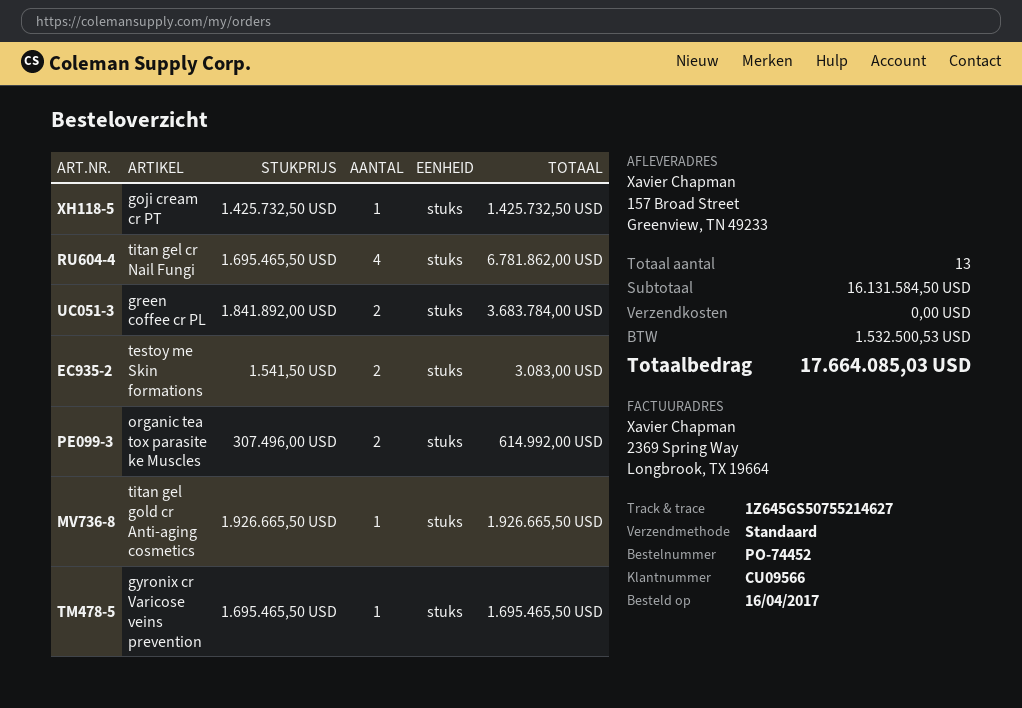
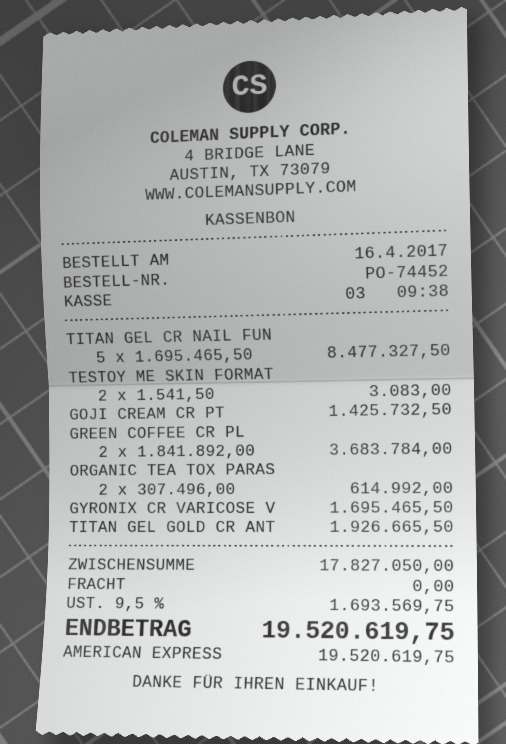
titan gel cr Nail Fungi: 4 x 1695465.50 = 6781862.00 -> 5 x 1695465.50 = 8477327.50
subtotal: 16131584.50 -> 17827050.00
tax: 1532500.53 -> 1693569.75
total: 17664085.03 -> 19520619.75

